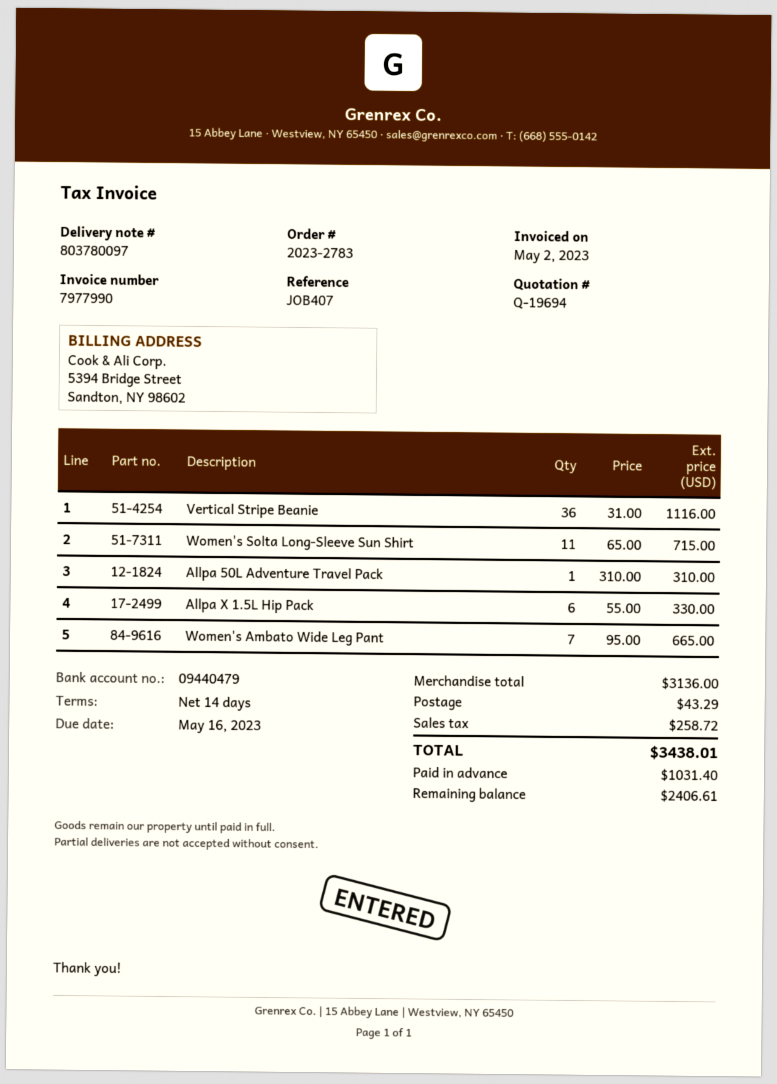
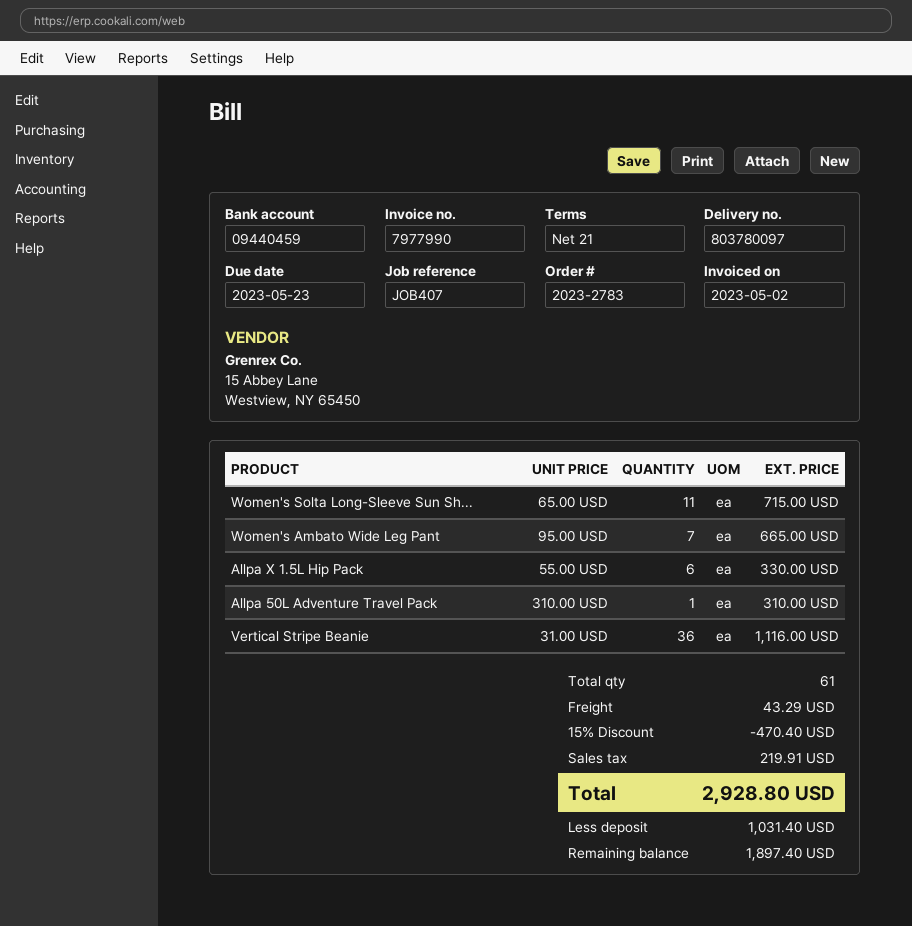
payment terms: 14 days -> 21 days
due date: 2023-05-16 -> 2023-05-23
bank account: 09440479 -> 09440459
discount: none -> 15% = 470.40
tax: 258.72 -> 219.91
total: 3438.01 -> 2928.80
balance: 2406.61 -> 1897.40

